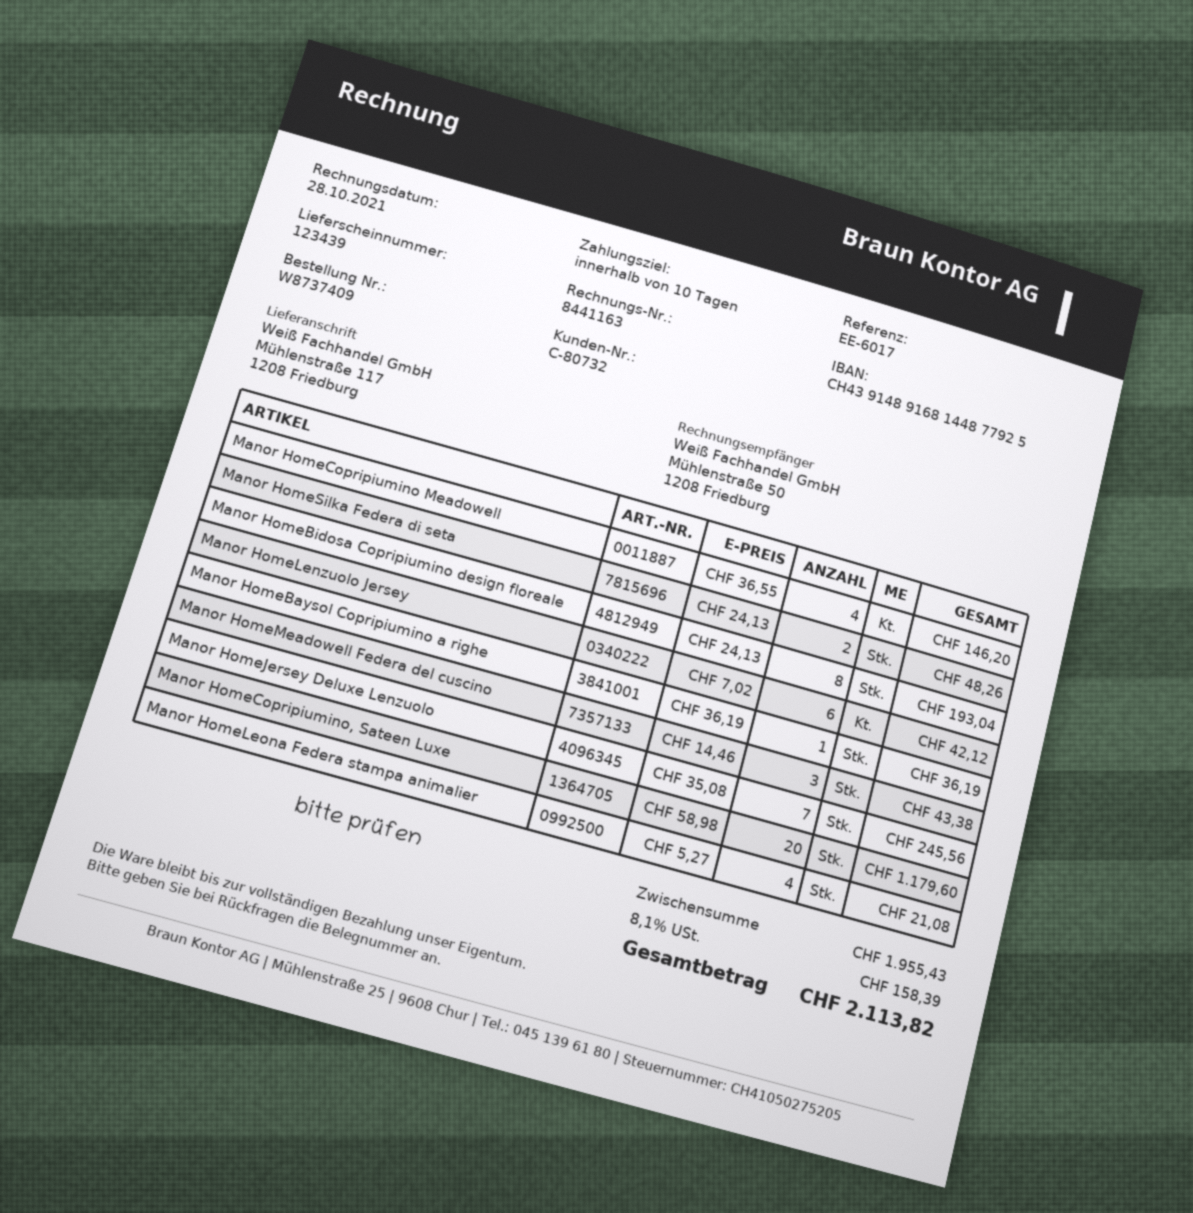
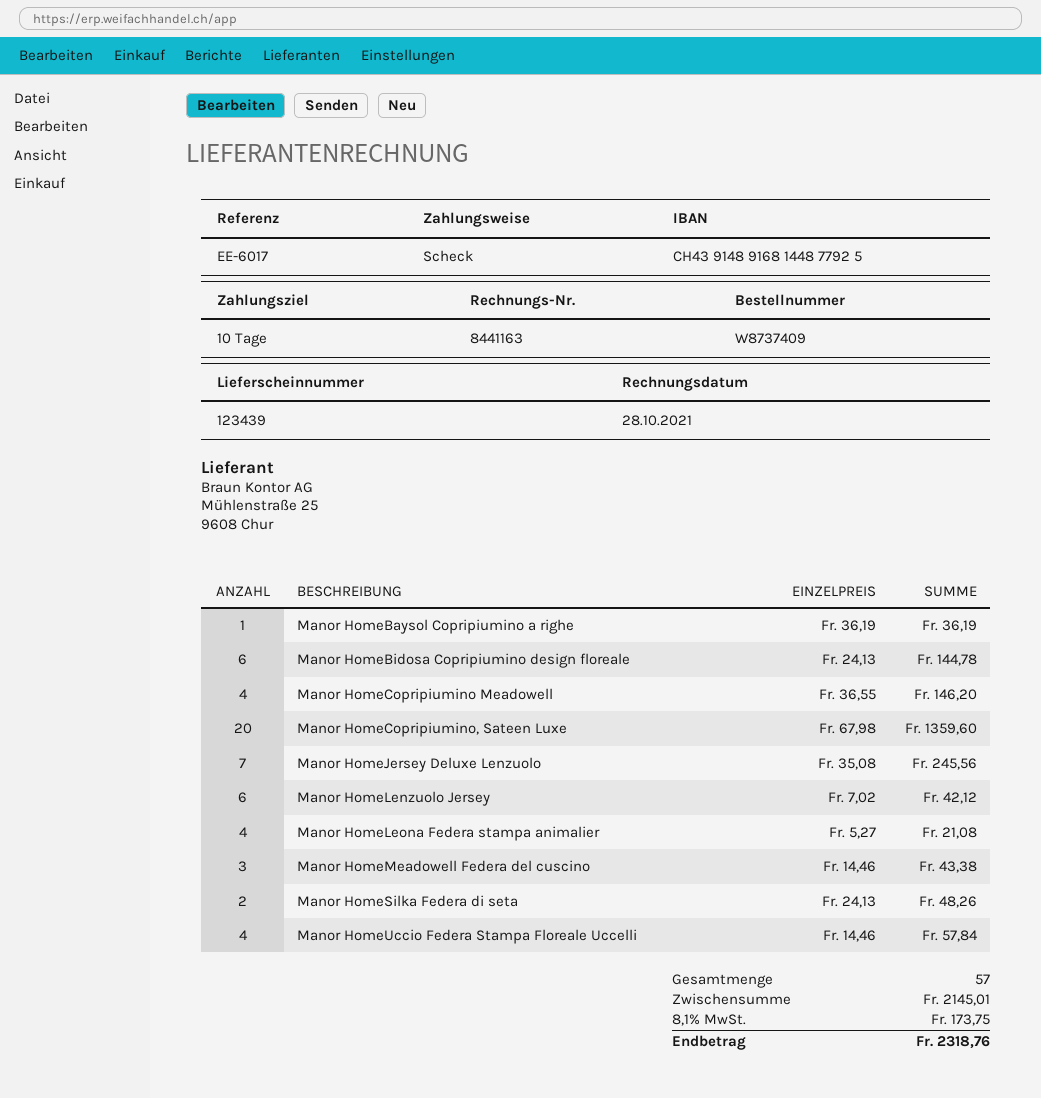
Manor HomeBidosa Copripiumino design floreale: 8 x 24.13 = 193.04 -> 6 x 24.13 = 144.78
Manor HomeCopripiumino, Sateen Luxe: 20 x 58.98 = 1179.60 -> 20 x 67.98 = 1359.60
Manor HomeUccio Federa Stampa Floreale Uccelli: none -> 4 x 14.46 = 57.84
subtotal: 1955.43 -> 2145.01
tax: 8.1% = 158.39 -> 8.1% = 173.75
total: 2113.82 -> 2318.76

